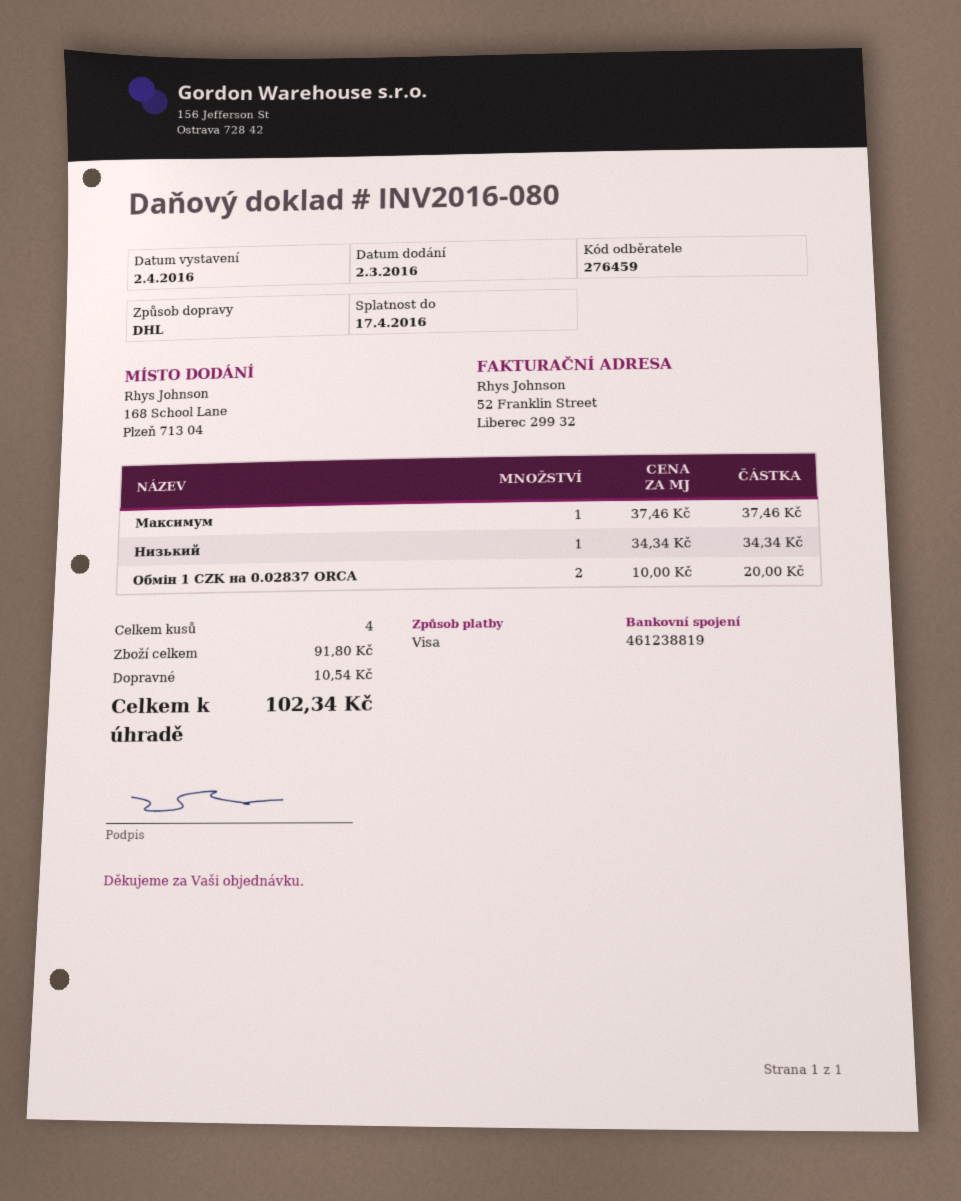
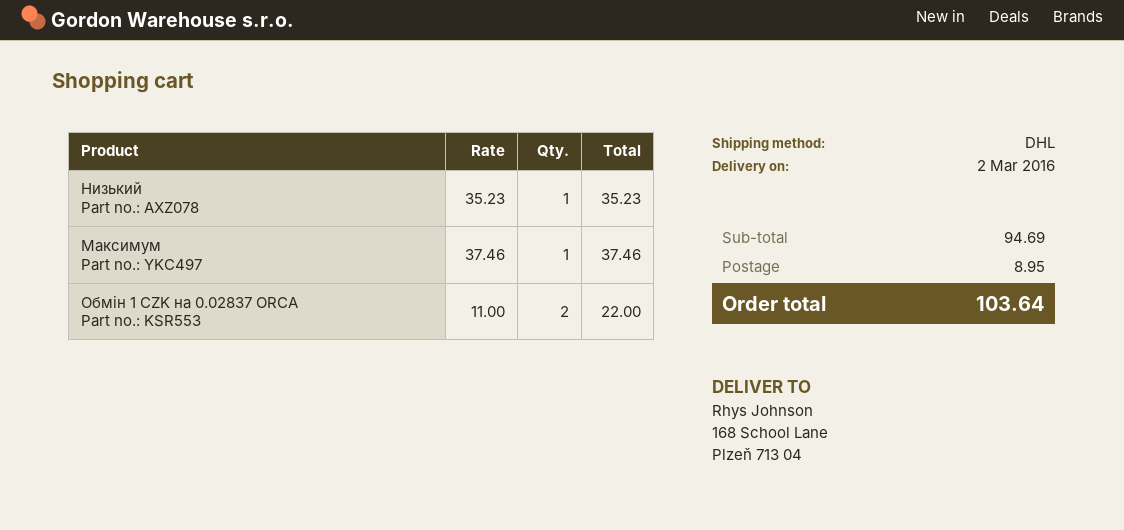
Низький: 1 x 34.34 = 34.34 -> 1 x 35.23 = 35.23
Обмін 1 CZK на 0.02837 ORCA: 2 x 10.00 = 20.00 -> 2 x 11.00 = 22.00
subtotal: 91.80 -> 94.69
shipping: 10.54 -> 8.95
total: 102.34 -> 103.64

